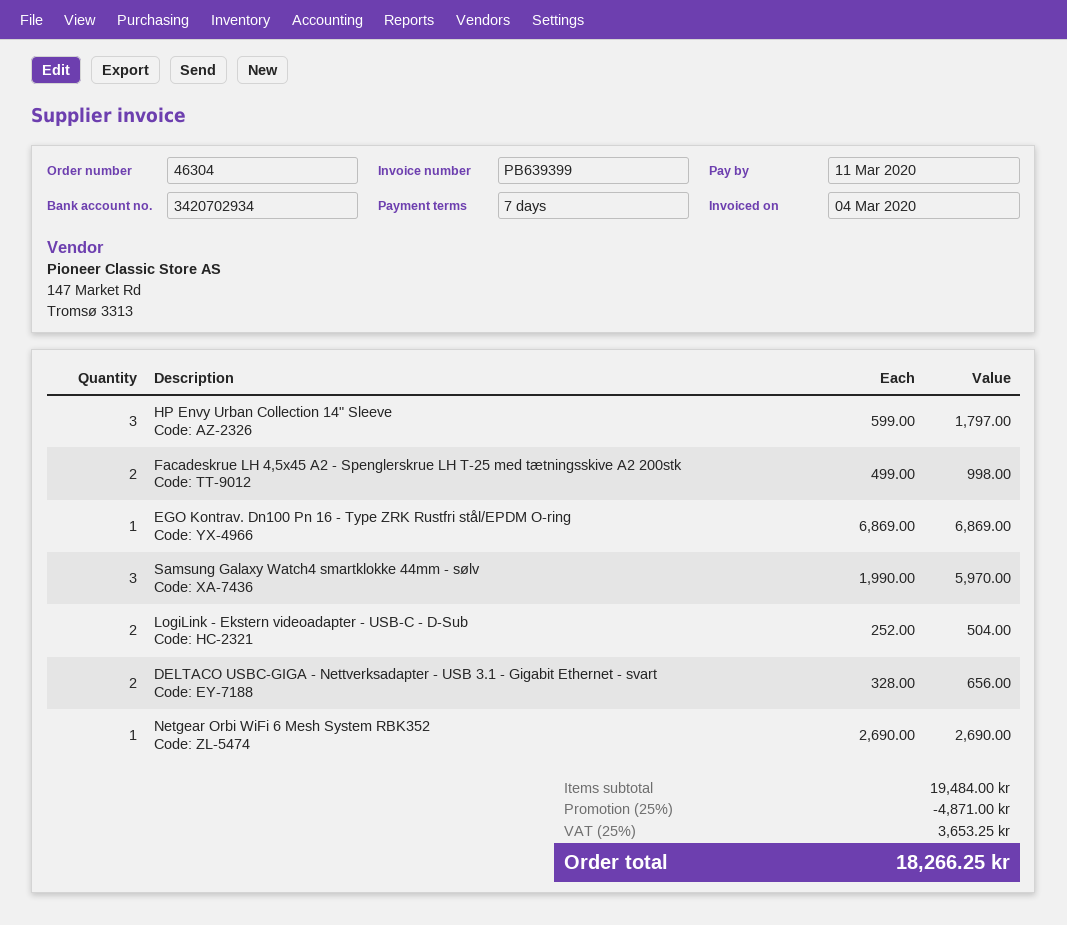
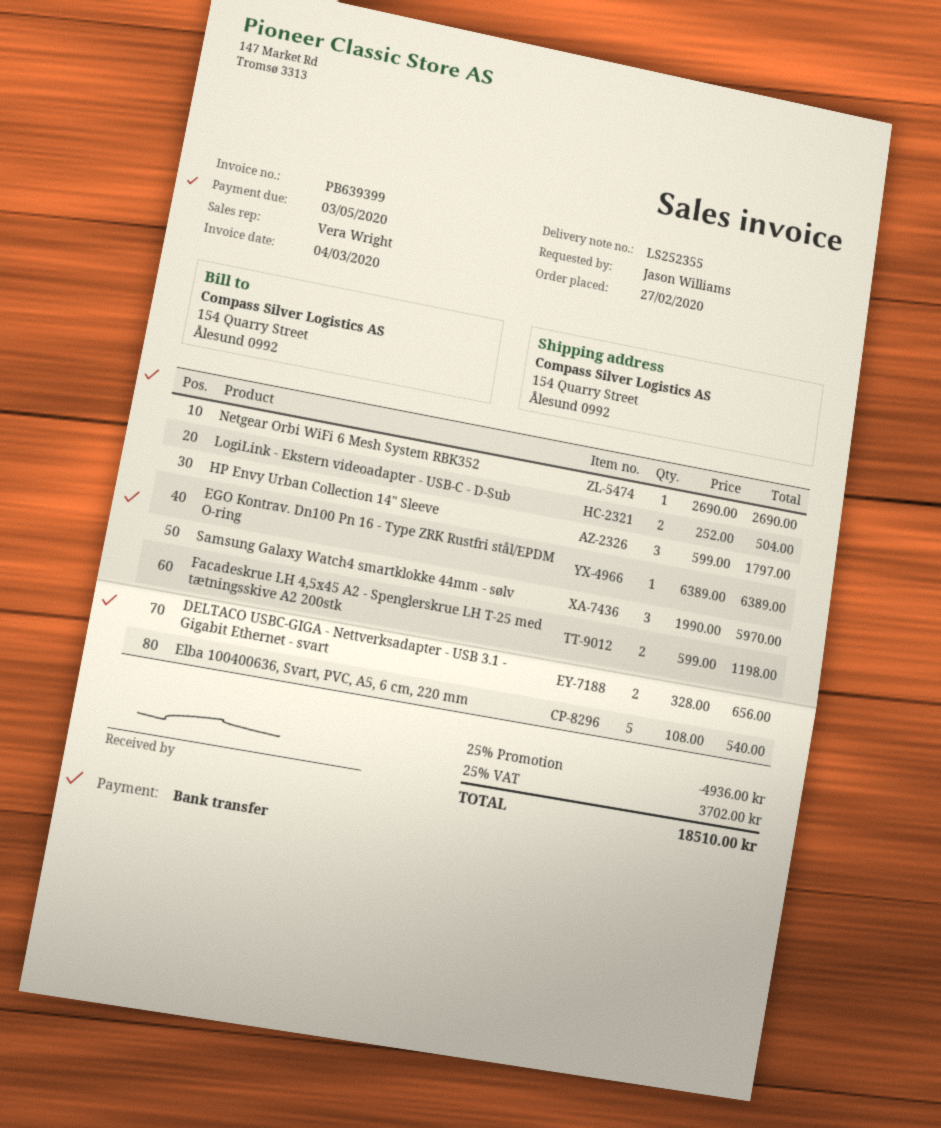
due date: 2020-03-11 -> 2020-05-03
Facadeskrue LH 4,5x45 A2 - Spenglerskrue LH T-25 med tætningsskive A2 200stk: 2 x 499.00 = 998.00 -> 2 x 599.00 = 1198.00
EGO Kontrav. Dn100 Pn 16 - Type ZRK Rustfri stål/EPDM O-ring: 1 x 6869.00 = 6869.00 -> 1 x 6389.00 = 6389.00
Elba 100400636, Svart, PVC, A5, 6 cm, 220 mm: none -> 5 x 108.00 = 540.00
discount: 25% = 4871.00 -> 25% = 4936.00
tax: 25% = 3653.25 -> 25% = 3702.00
total: 18266.25 -> 18510.00

